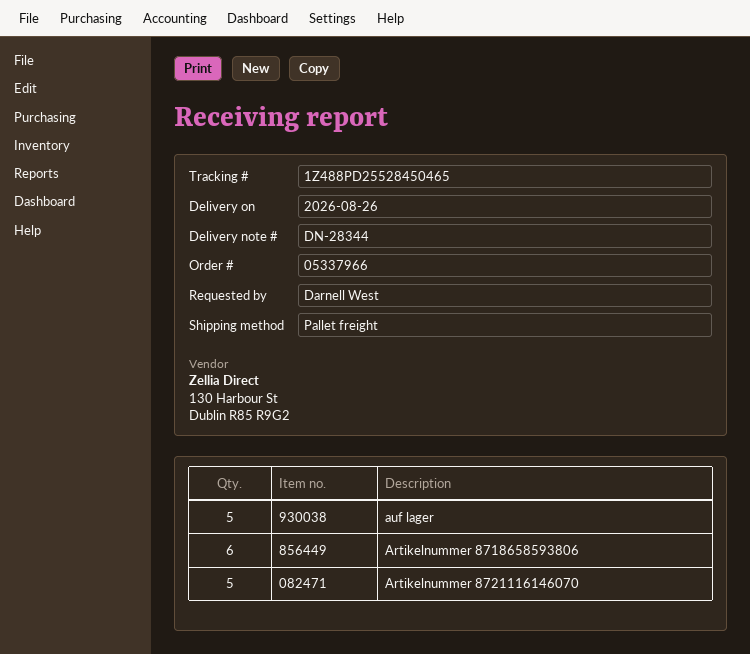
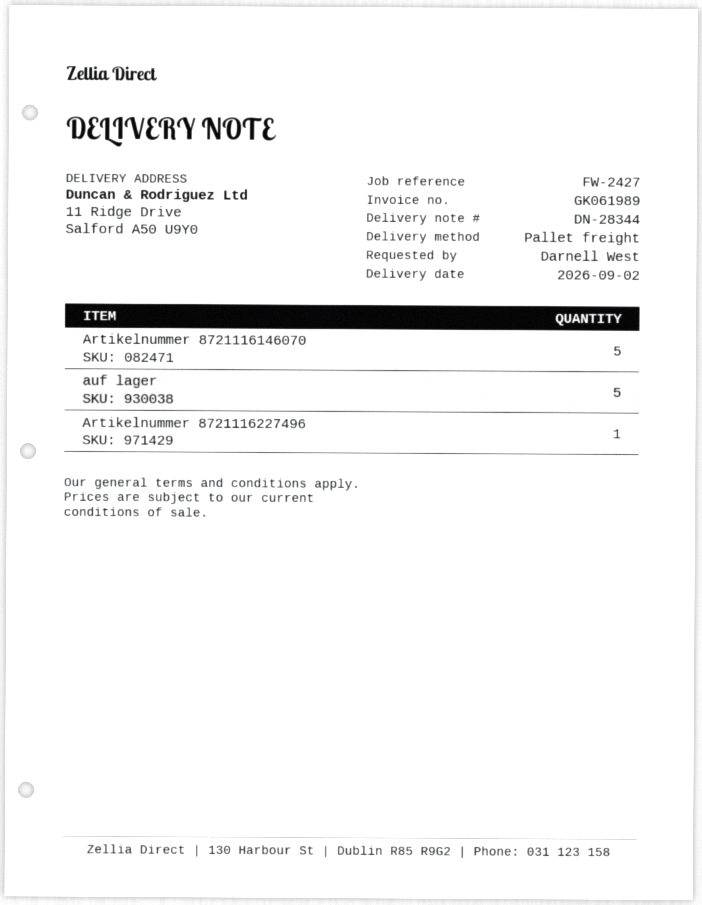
delivery date: 2026-08-26 -> 2026-09-02
Artikelnummer 8718658593806: 6 -> none
Artikelnummer 8721116227496: none -> 1

